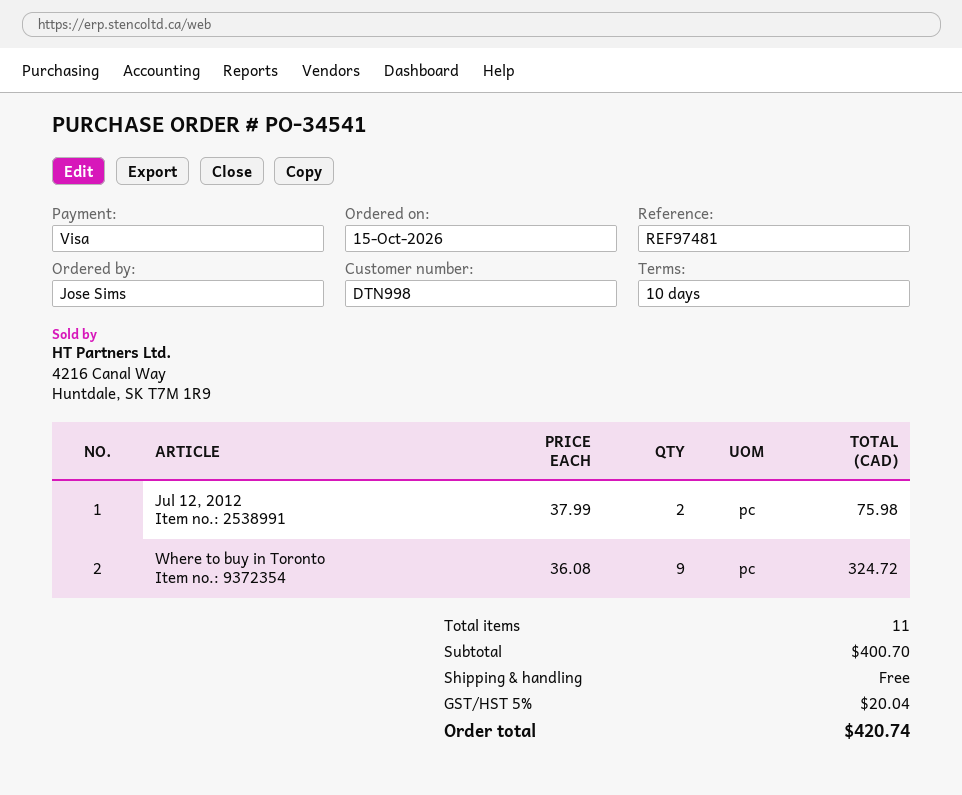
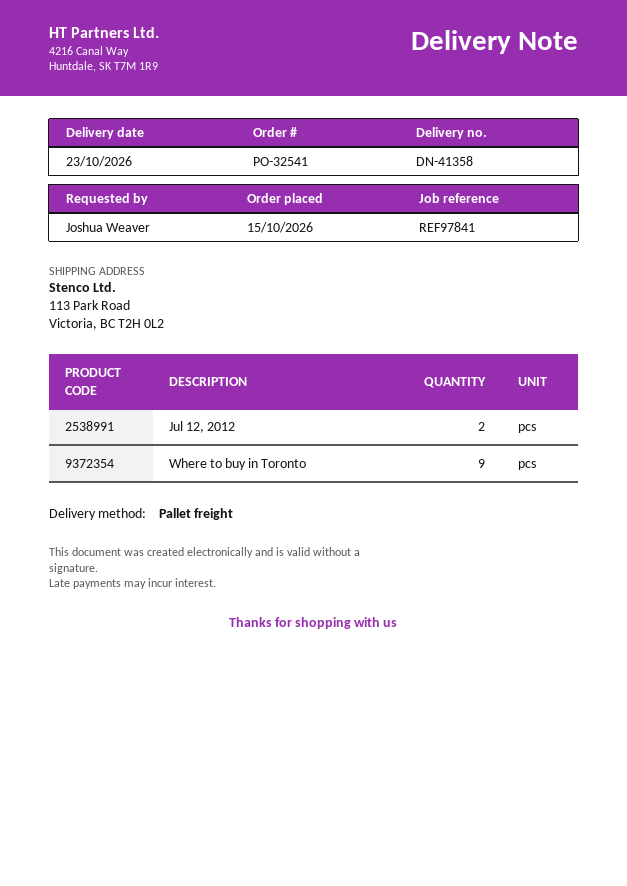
order number: PO-34541 -> PO-32541
reference: REF97481 -> REF97841
ordered by: Jose Sims -> Joshua Weaver

